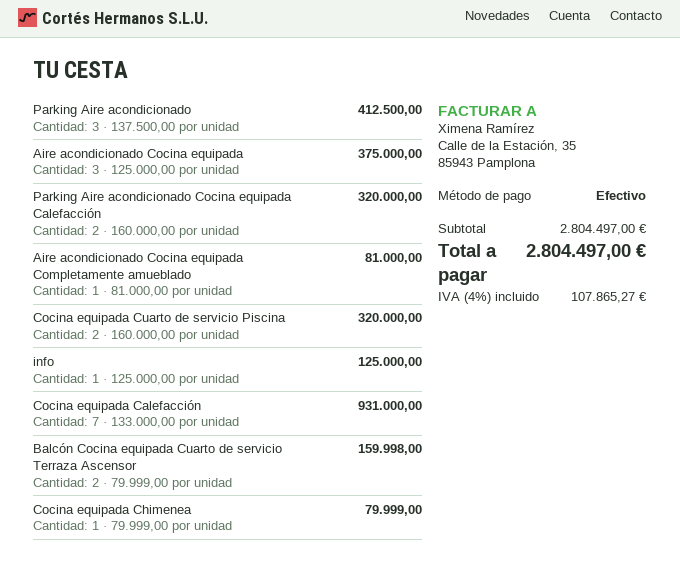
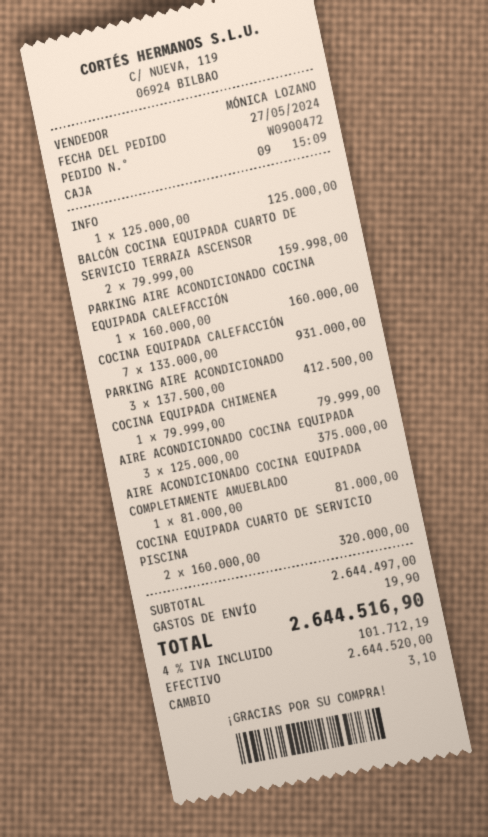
Parking Aire acondicionado Cocina equipada Calefacción: 2 x 160000.00 = 320000.00 -> 1 x 160000.00 = 160000.00
subtotal: 2804497.00 -> 2644497.00
shipping: none -> 19.90
tax: 4% = 107865.27 -> 4% = 101712.19
total: 2804497.00 -> 2644516.90

